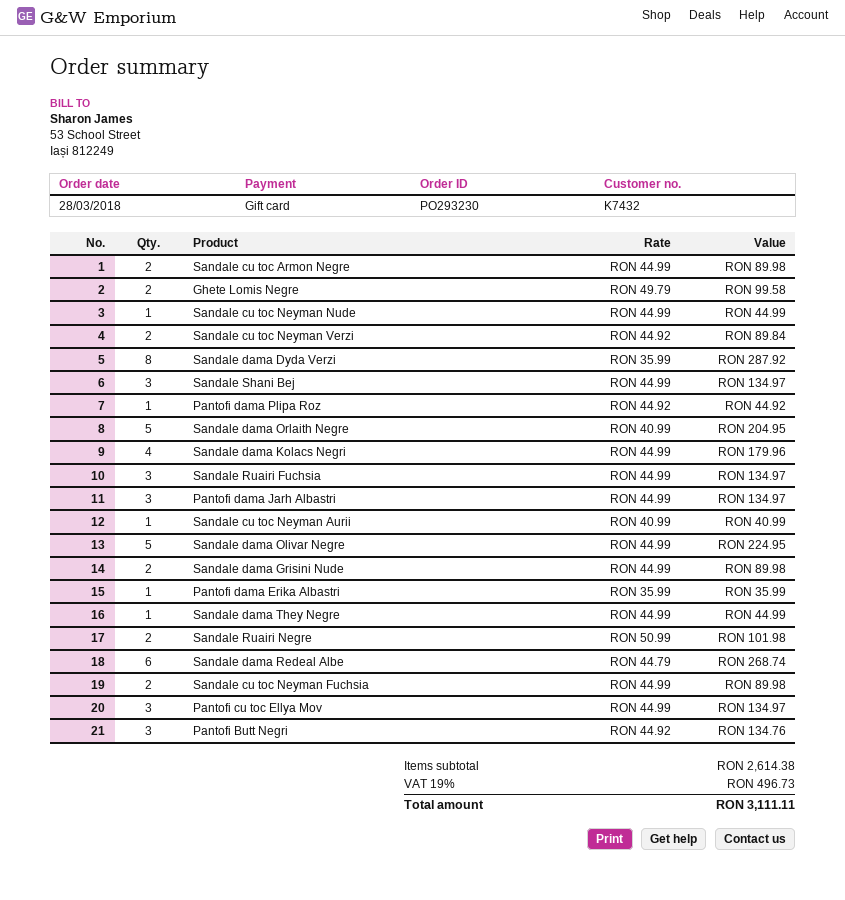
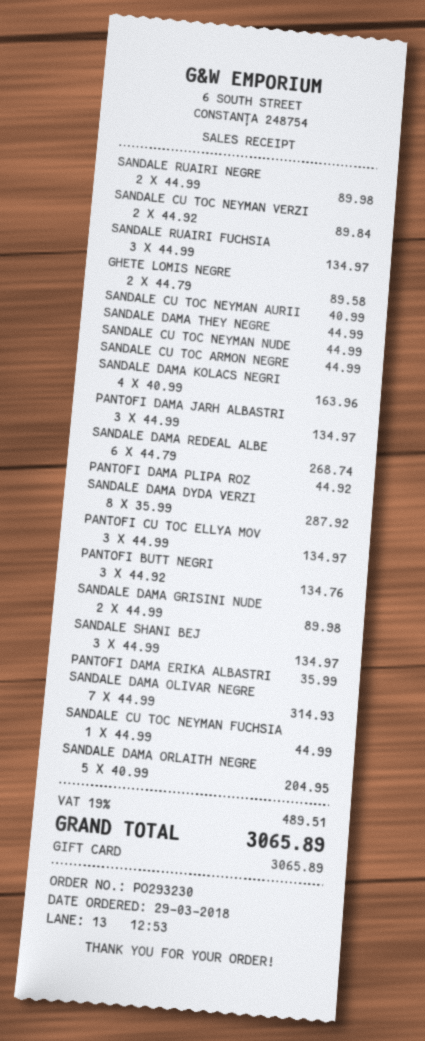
order date: 2018-03-28 -> 2018-03-29
Sandale cu toc Armon Negre: 2 x 44.99 = 89.98 -> 1 x 44.99 = 44.99
Ghete Lomis Negre: 2 x 49.79 = 99.58 -> 2 x 44.79 = 89.58
Sandale dama Kolacs Negri: 4 x 44.99 = 179.96 -> 4 x 40.99 = 163.96
Sandale dama Olivar Negre: 5 x 44.99 = 224.95 -> 7 x 44.99 = 314.93
Sandale Ruairi Negre: 2 x 50.99 = 101.98 -> 2 x 44.99 = 89.98
Sandale cu toc Neyman Fuchsia: 2 x 44.99 = 89.98 -> 1 x 44.99 = 44.99
tax: 19% = 496.73 -> 19% = 489.51
total: 3111.11 -> 3065.89

